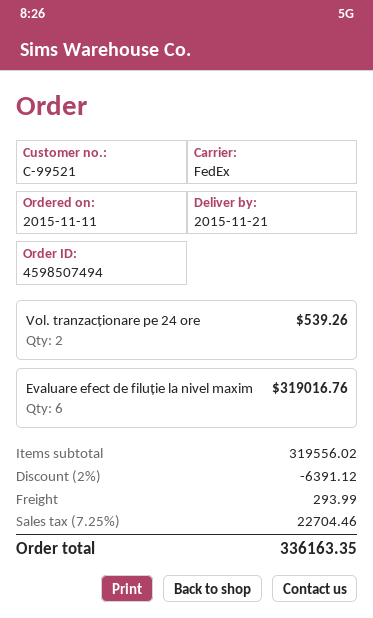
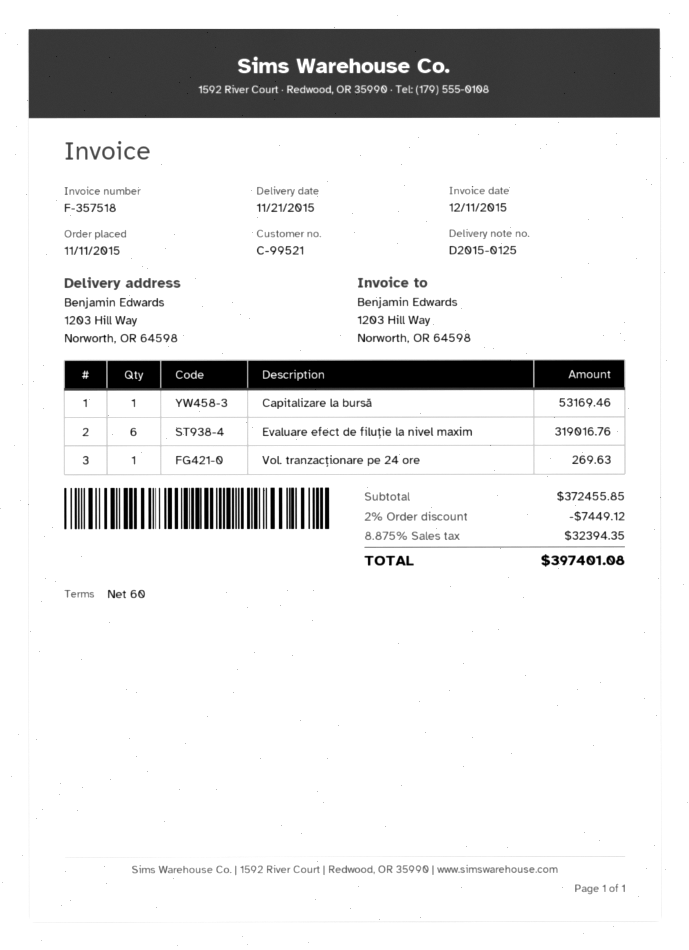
Vol. tranzacționare pe 24 ore: 2 for 539.26 -> 1 for 269.63
Capitalizare la bursă: none -> 1 for 53169.46
subtotal: 319556.02 -> 372455.85
discount: 2% = 6391.12 -> 2% = 7449.12
shipping: 293.99 -> none
tax: 7.25% = 22704.46 -> 8.875% = 32394.35
total: 336163.35 -> 397401.08

